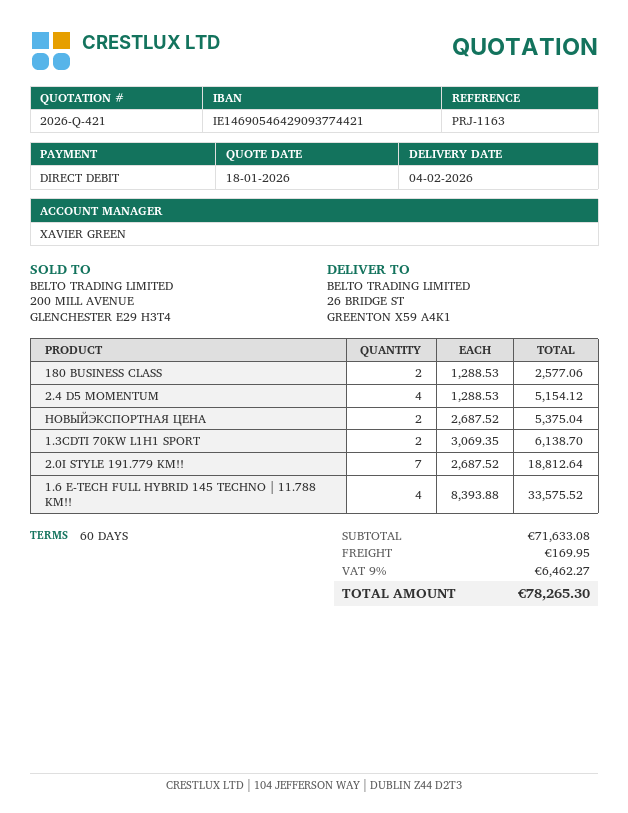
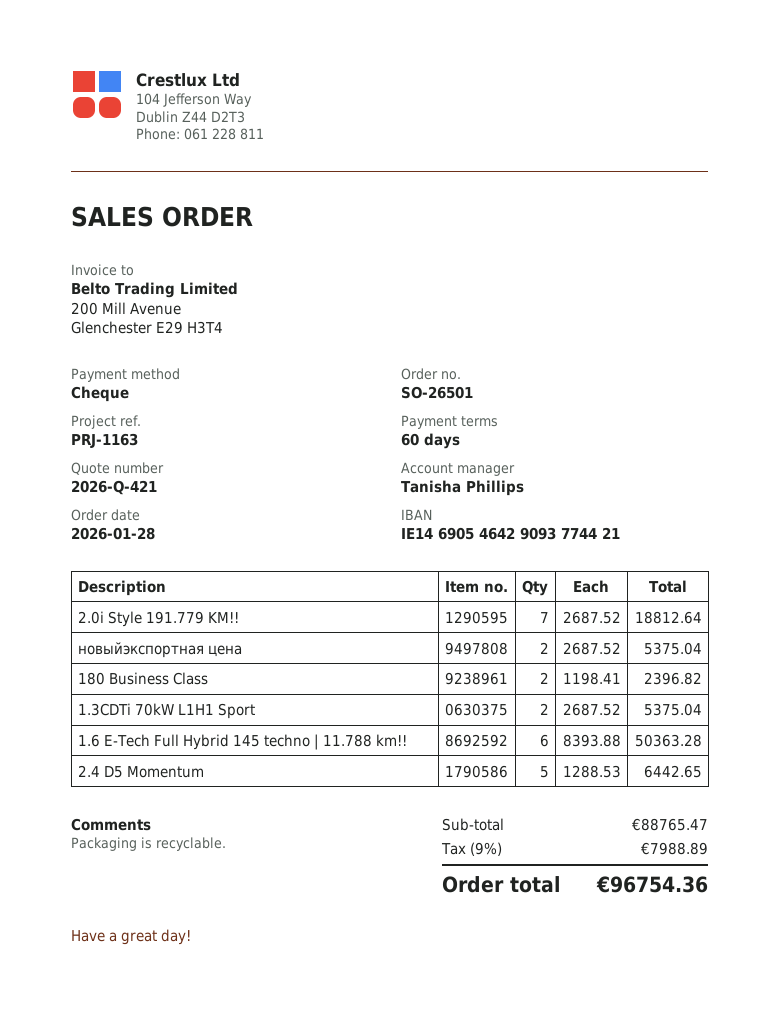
sales rep: XAVIER GREEN -> Tanisha Phillips
payment method: direct debit -> cheque
180 BUSINESS CLASS: 2 x 1288.53 = 2577.06 -> 2 x 1198.41 = 2396.82
2.4 D5 MOMENTUM: 4 x 1288.53 = 5154.12 -> 5 x 1288.53 = 6442.65
1.3CDTI 70KW L1H1 SPORT: 2 x 3069.35 = 6138.70 -> 2 x 2687.52 = 5375.04
1.6 E-TECH FULL HYBRID 145 TECHNO | 11.788 KM!!: 4 x 8393.88 = 33575.52 -> 6 x 8393.88 = 50363.28
subtotal: 71633.08 -> 88765.47
shipping: 169.95 -> none
tax: 9% = 6462.27 -> 9% = 7988.89
total: 78265.30 -> 96754.36

